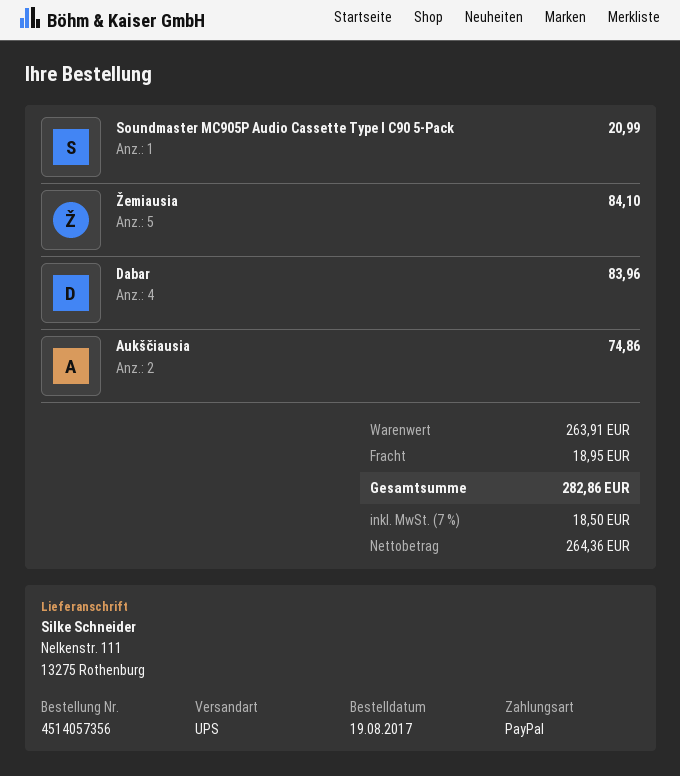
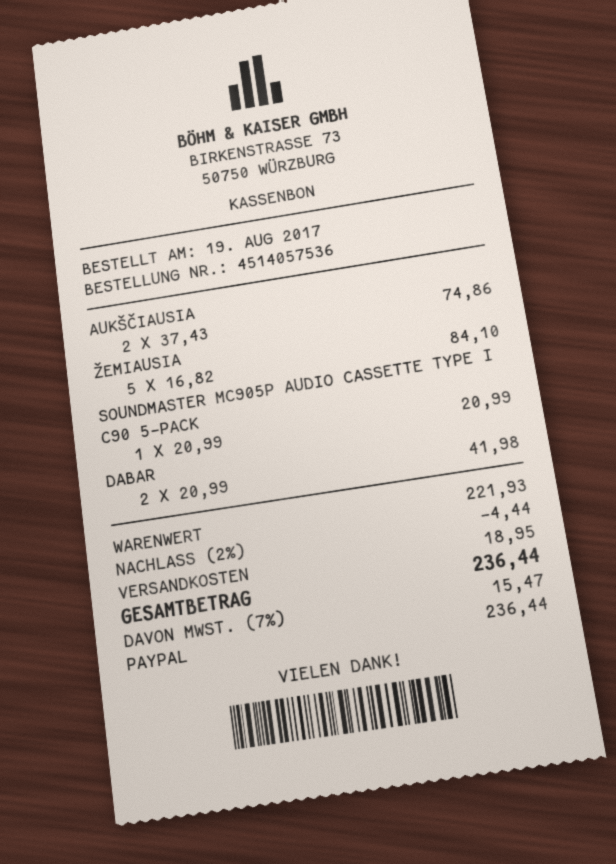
order number: 4514057356 -> 4514057536
Dabar: 4 for 83.96 -> 2 for 41.98
subtotal: 263.91 -> 221.93
discount: none -> 2% = 4.44
tax: 7% = 18.50 -> 7% = 15.47
total: 282.86 -> 236.44

